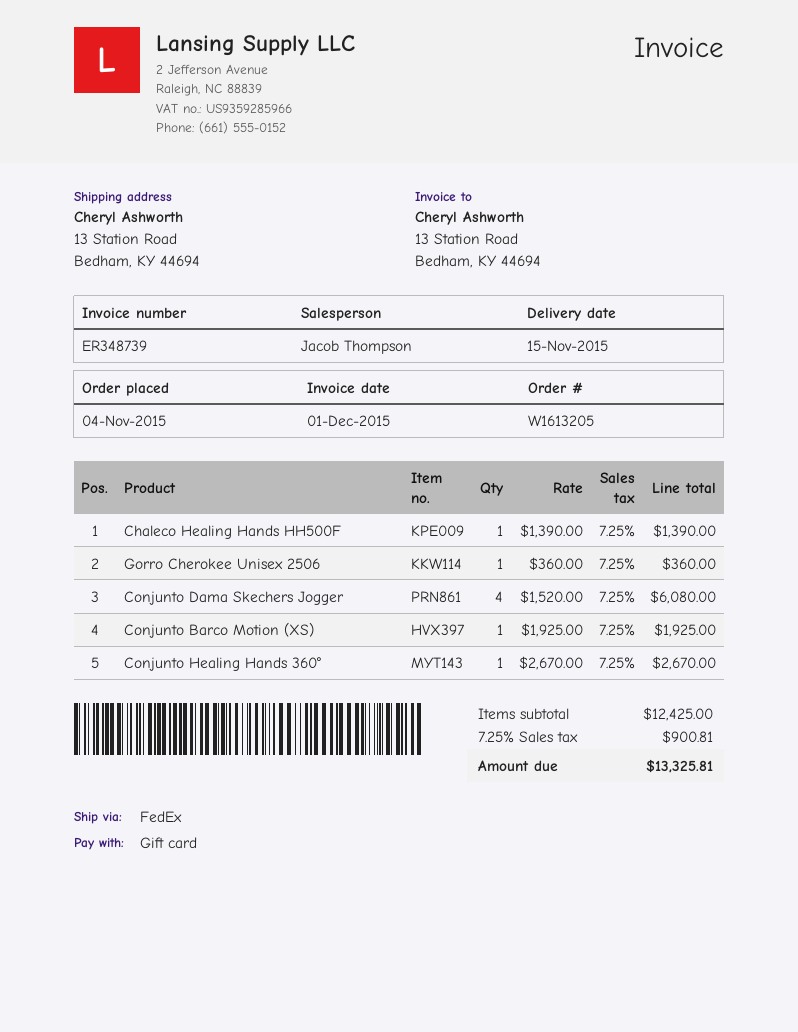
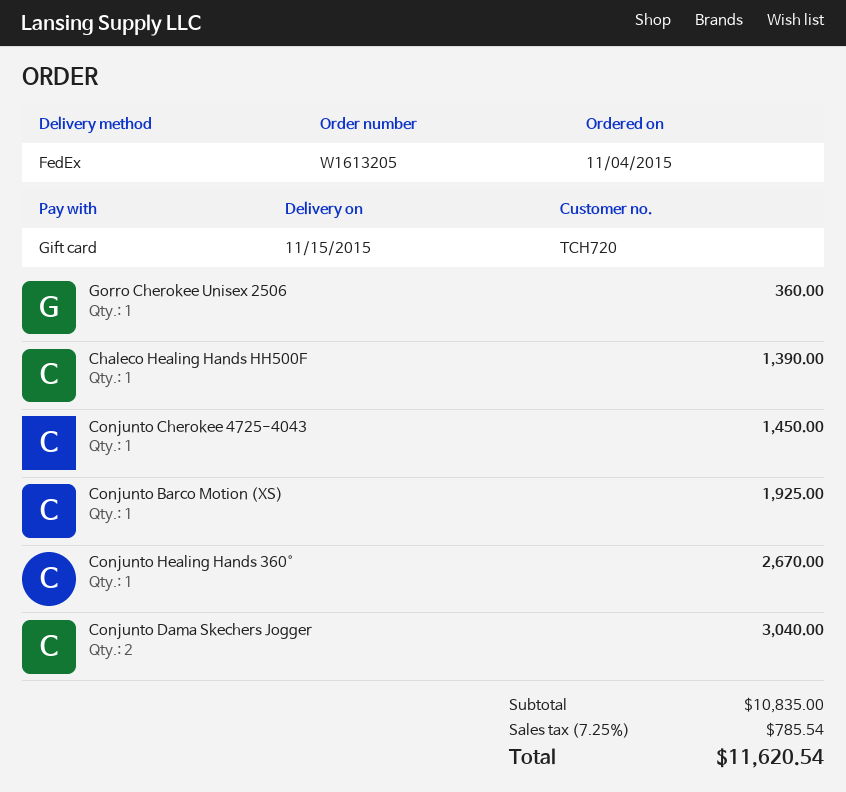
Conjunto Dama Skechers Jogger: 4 for 6080.00 -> 2 for 3040.00
Conjunto Cherokee 4725-4043: none -> 1 for 1450.00
subtotal: 12425.00 -> 10835.00
tax: 7.25% = 900.81 -> 7.25% = 785.54
total: 13325.81 -> 11620.54

